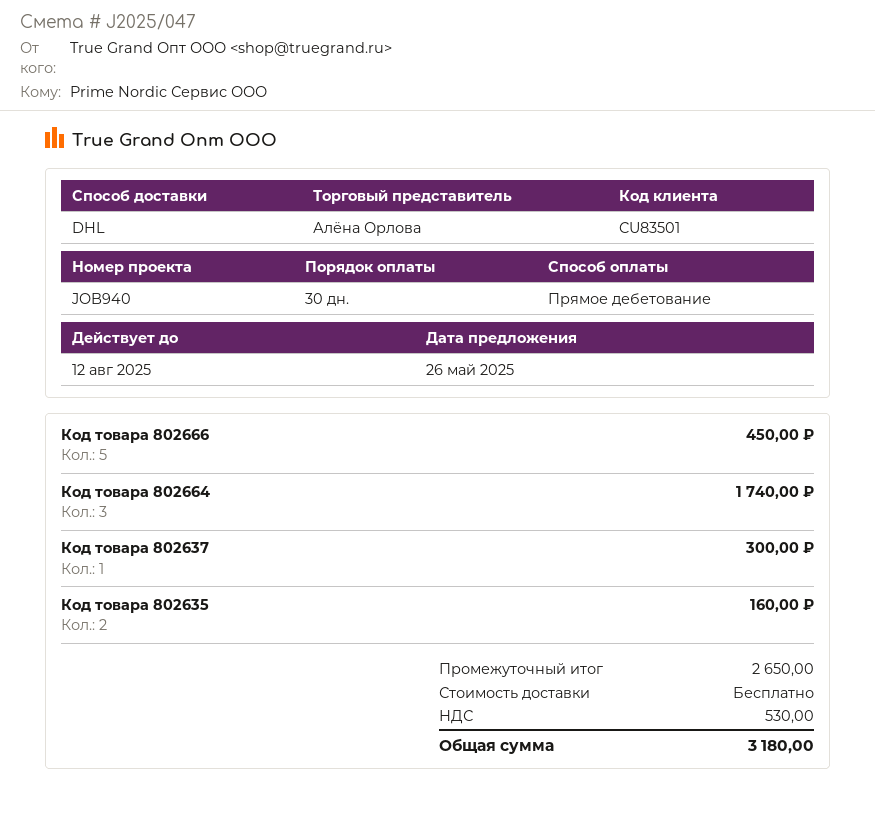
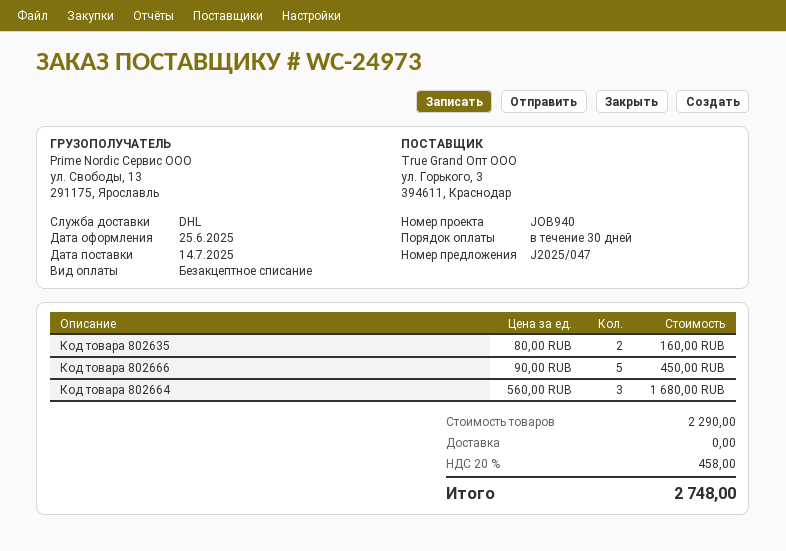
Код товара 802664: 3 for 1740.00 -> 3 for 1680.00
Код товара 802637: 1 for 300.00 -> none
subtotal: 2650.00 -> 2290.00
tax: 530.00 -> 458.00
total: 3180.00 -> 2748.00

